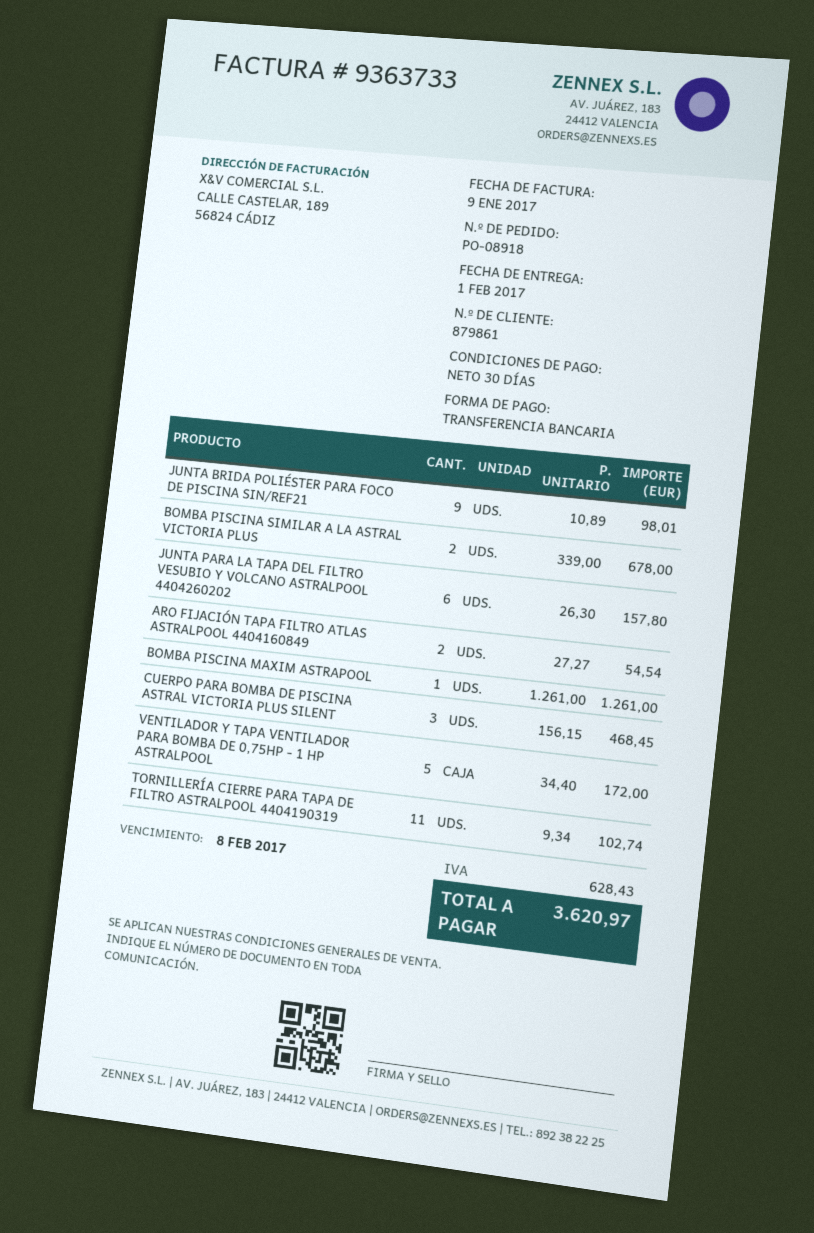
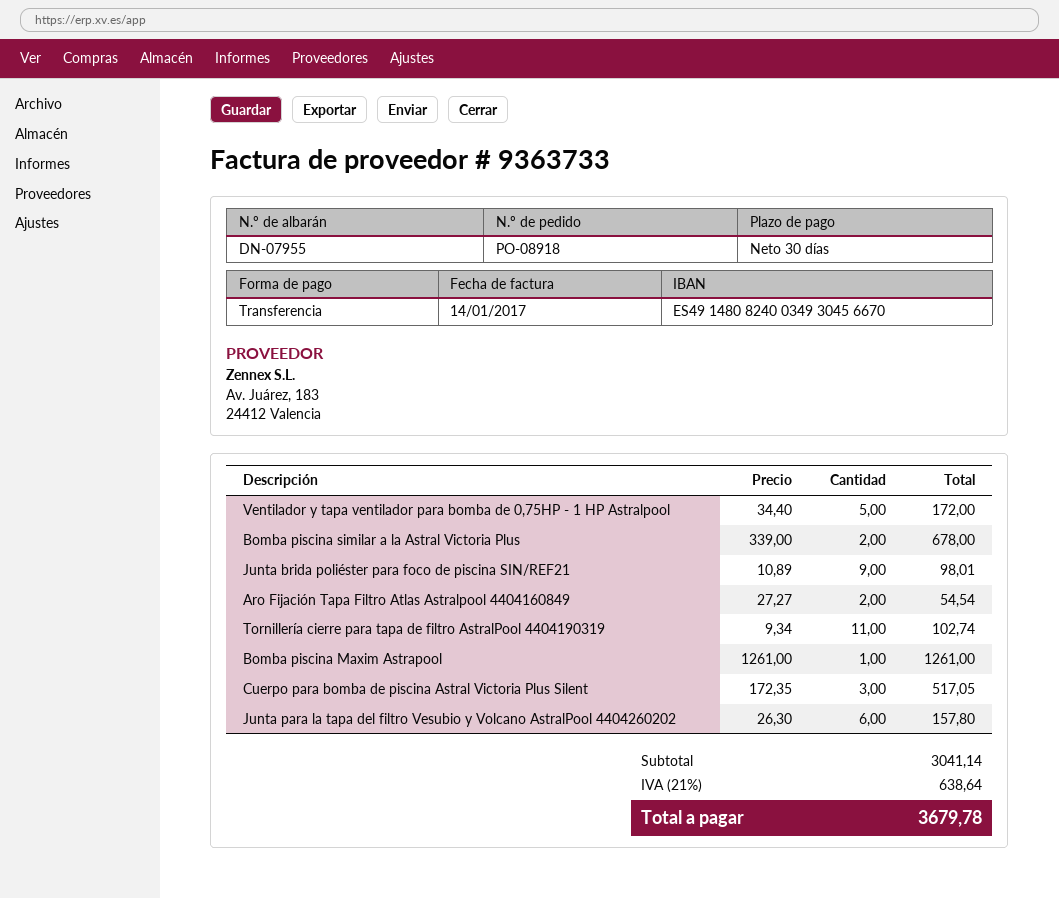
invoice date: 2017-01-09 -> 2017-01-14
CUERPO PARA BOMBA DE PISCINA ASTRAL VICTORIA PLUS SILENT: 3 x 156.15 = 468.45 -> 3 x 172.35 = 517.05
tax: 628.43 -> 638.64
total: 3620.97 -> 3679.78

